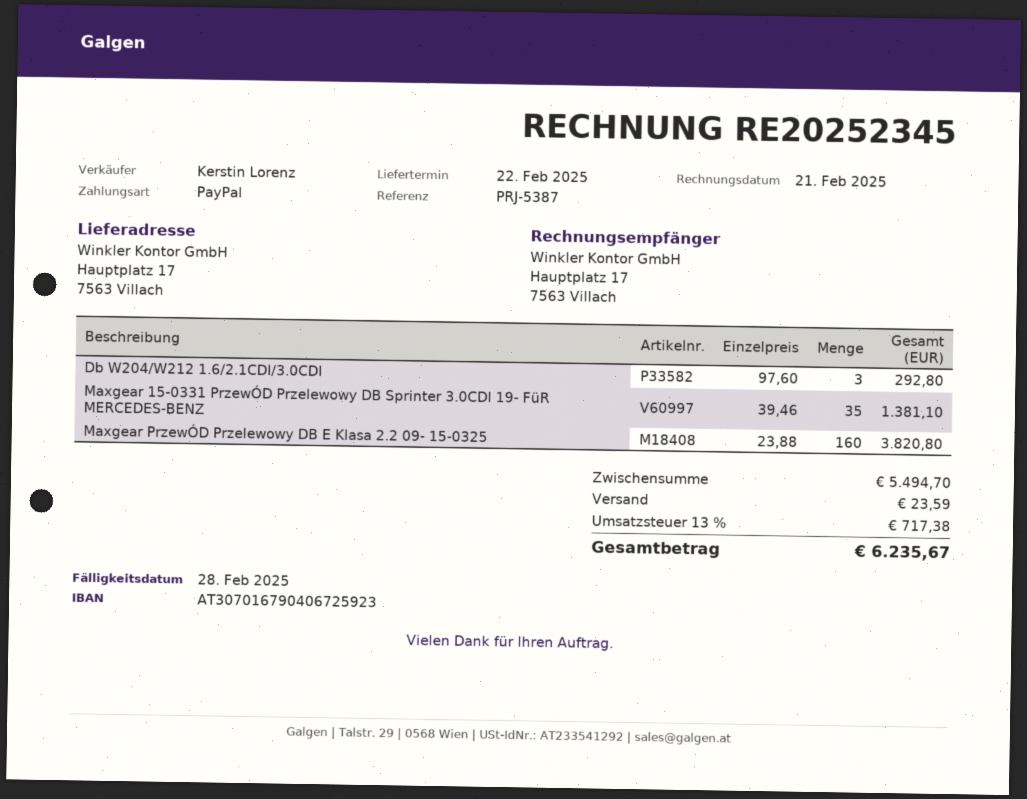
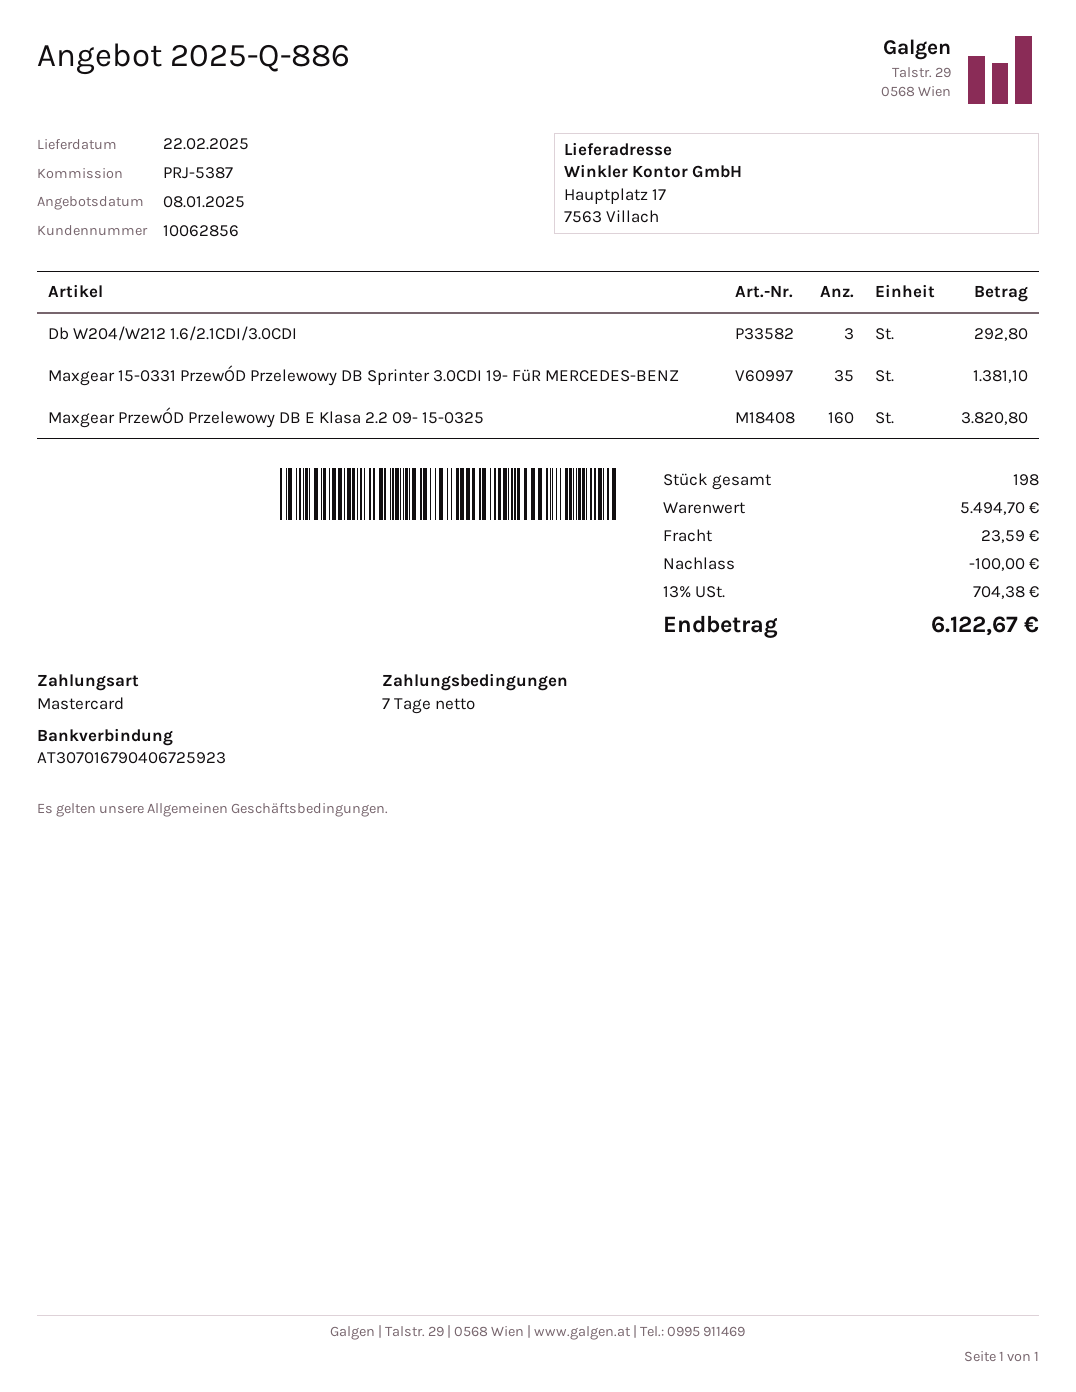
payment method: PayPal -> Mastercard
discount: none -> 100.00
tax: 13% = 717.38 -> 13% = 704.38
total: 6235.67 -> 6122.67

